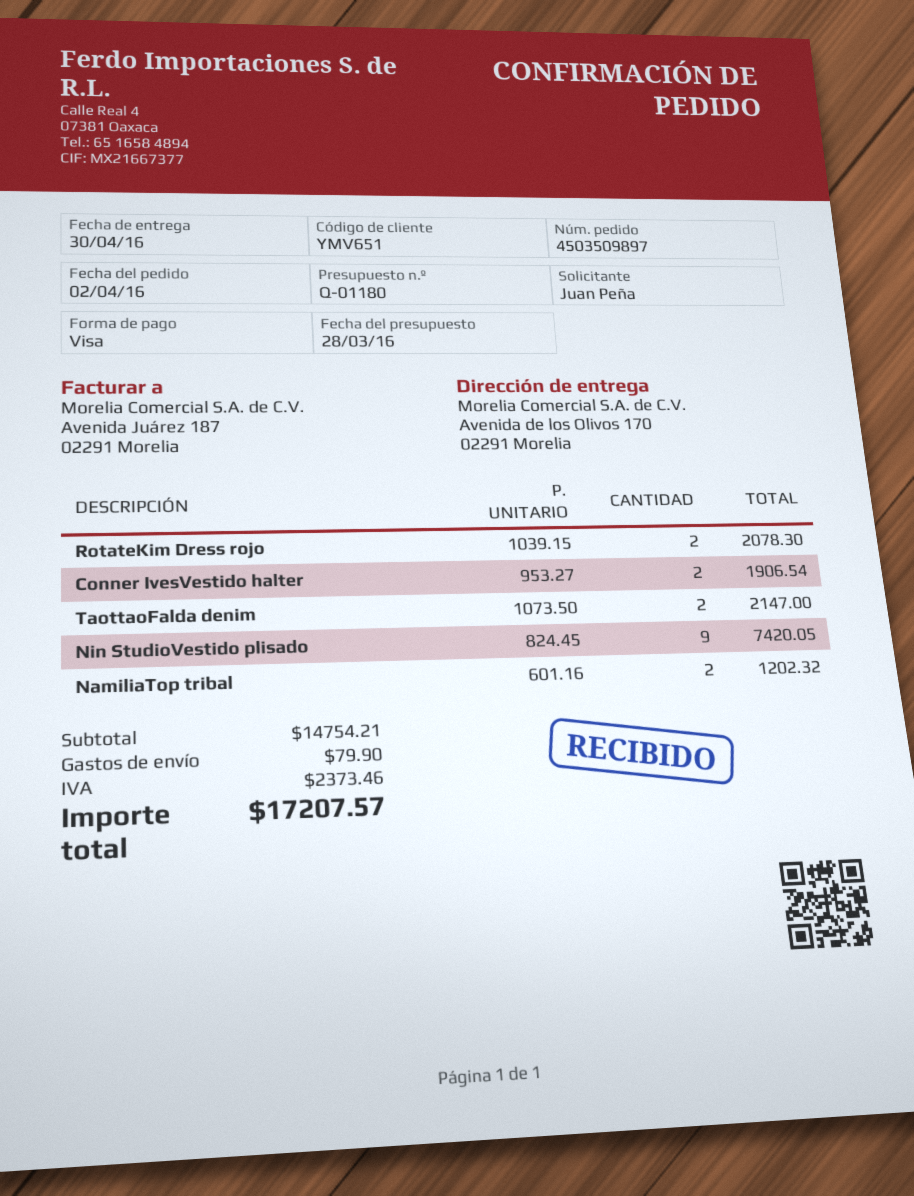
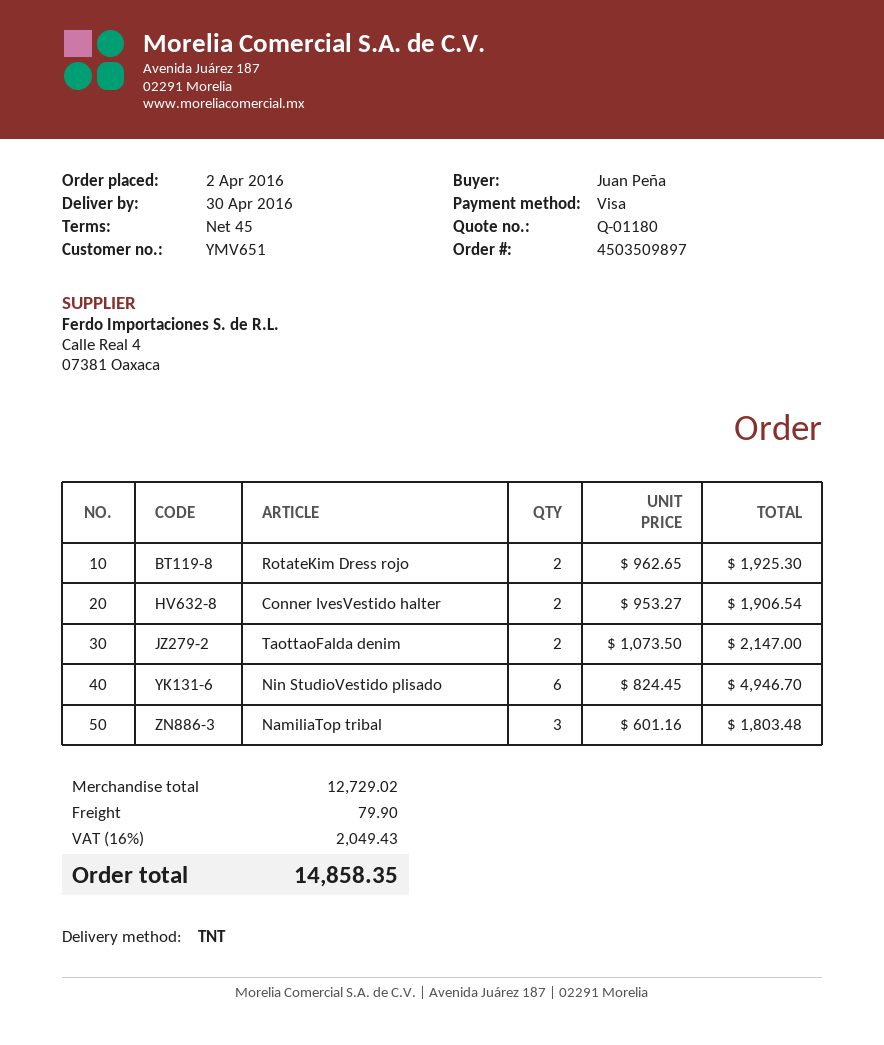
RotateKim Dress rojo: 2 x 1039.15 = 2078.30 -> 2 x 962.65 = 1925.30
Nin StudioVestido plisado: 9 x 824.45 = 7420.05 -> 6 x 824.45 = 4946.70
NamiliaTop tribal: 2 x 601.16 = 1202.32 -> 3 x 601.16 = 1803.48
subtotal: 14754.21 -> 12729.02
tax: 2373.46 -> 2049.43
total: 17207.57 -> 14858.35

